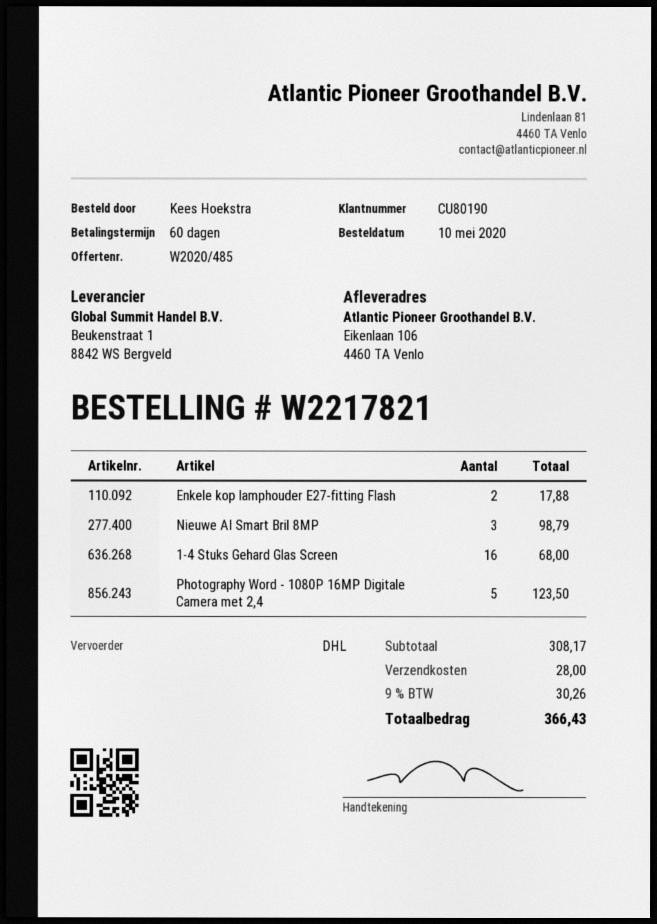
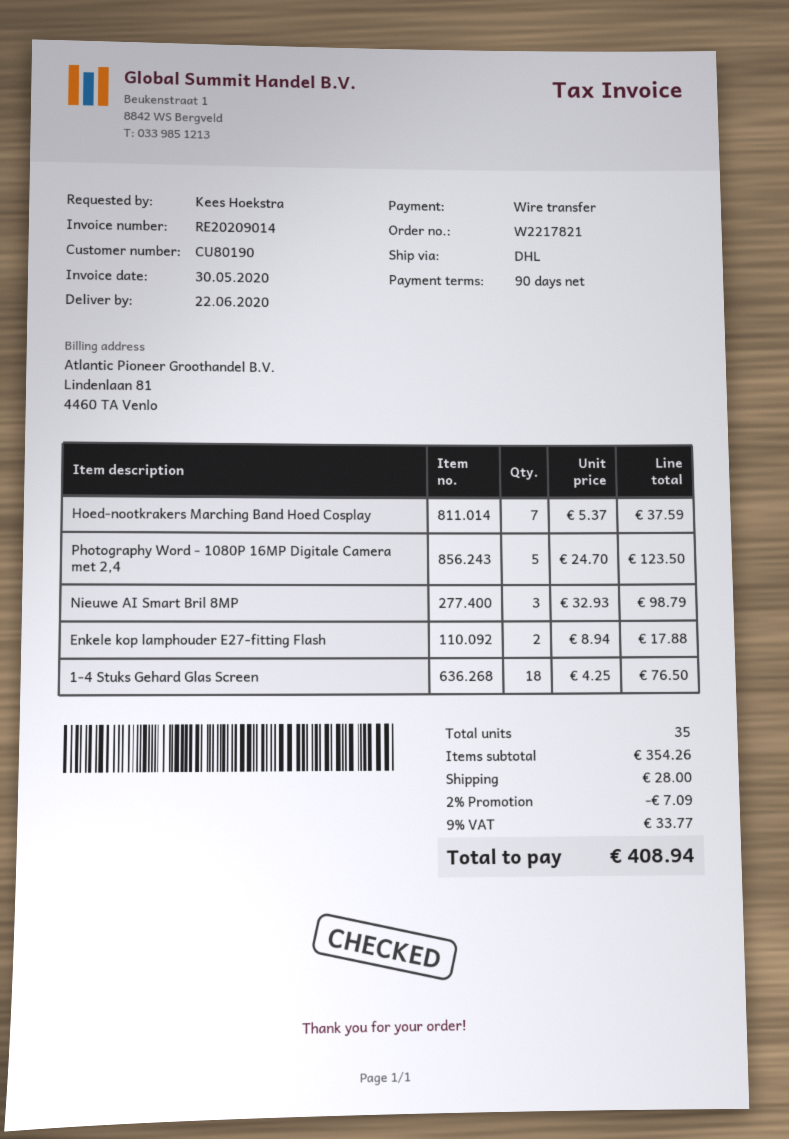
payment terms: 60 days -> 90 days
1-4 Stuks Gehard Glas Screen: 16 for 68.00 -> 18 for 76.50
Hoed-nootkrakers Marching Band Hoed Cosplay: none -> 7 for 37.59
subtotal: 308.17 -> 354.26
discount: none -> 2% = 7.09
tax: 9% = 30.26 -> 9% = 33.77
total: 366.43 -> 408.94

